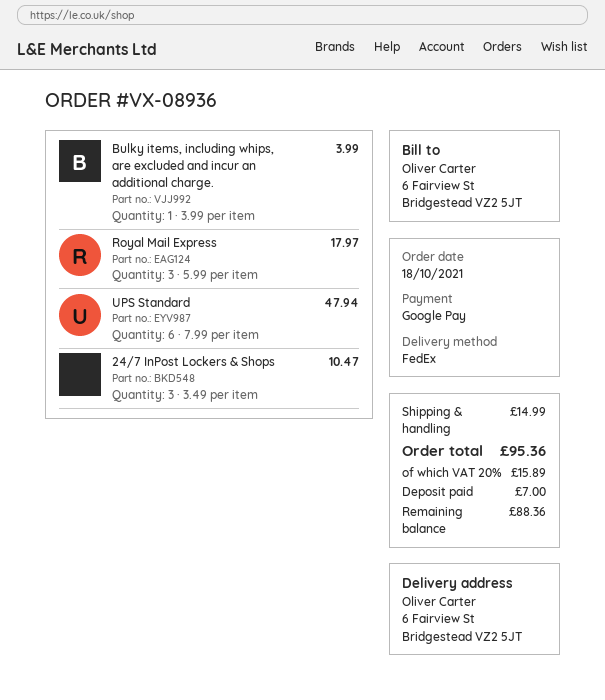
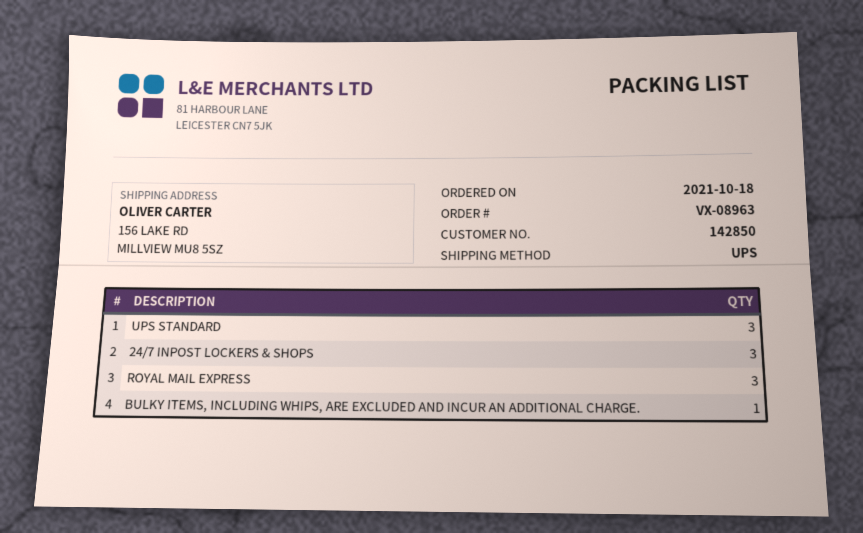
order number: VX-08936 -> VX-08963
shipping method: FedEx -> UPS
ship to: 6 Fairview St, Bridgestead VZ2 5JT -> 156 LAKE RD, MILLVIEW MU8 5SZ
UPS Standard: 6 -> 3

